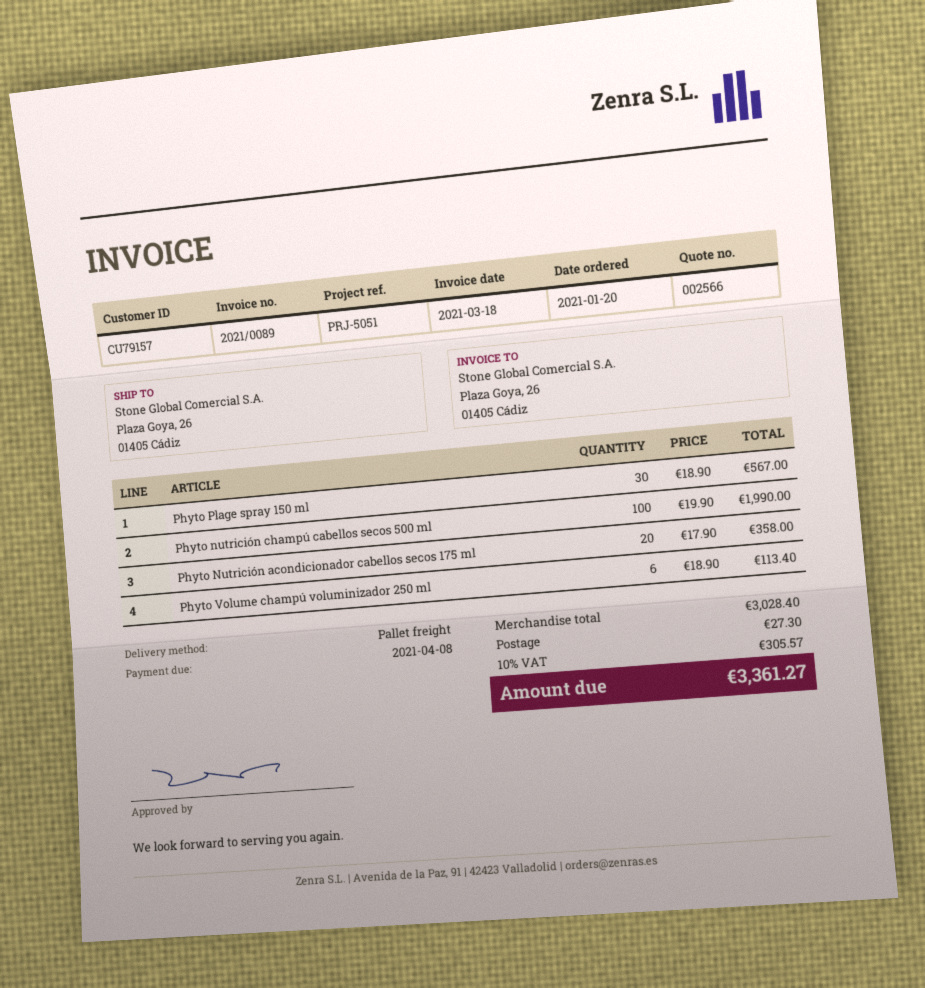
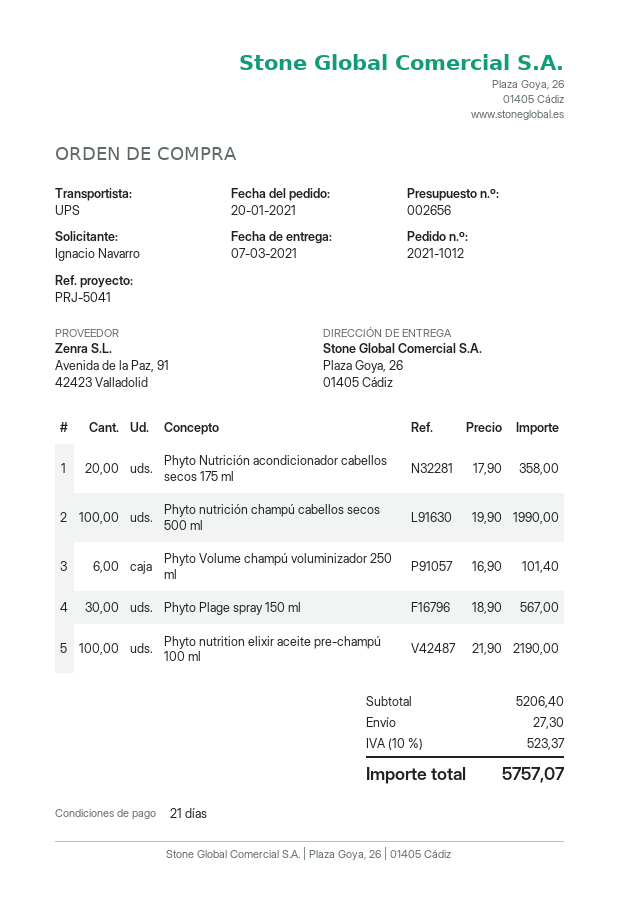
quote number: 002566 -> 002656
reference: PRJ-5051 -> PRJ-5041
shipping method: pallet freight -> UPS
Phyto Volume champú voluminizador 250 ml: 6 x 18.90 = 113.40 -> 6 x 16.90 = 101.40
Phyto nutrition elixir aceite pre-champú 100 ml: none -> 100 x 21.90 = 2190.00
subtotal: 3028.40 -> 5206.40
tax: 10% = 305.57 -> 10% = 523.37
total: 3361.27 -> 5757.07

